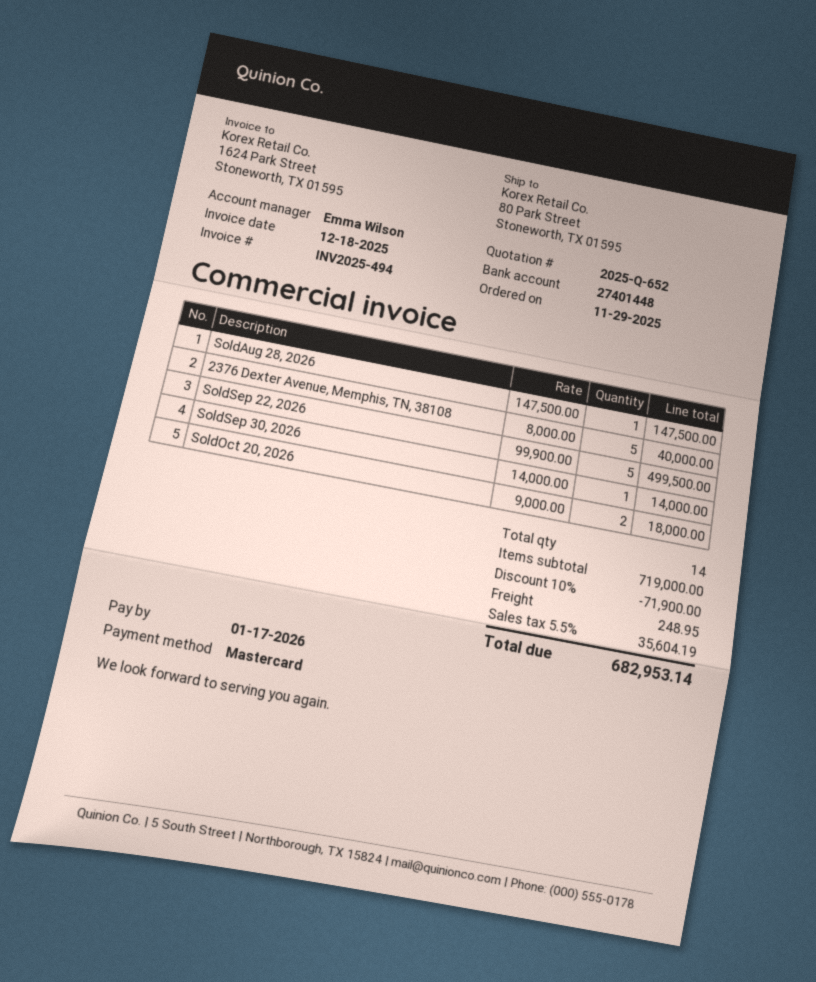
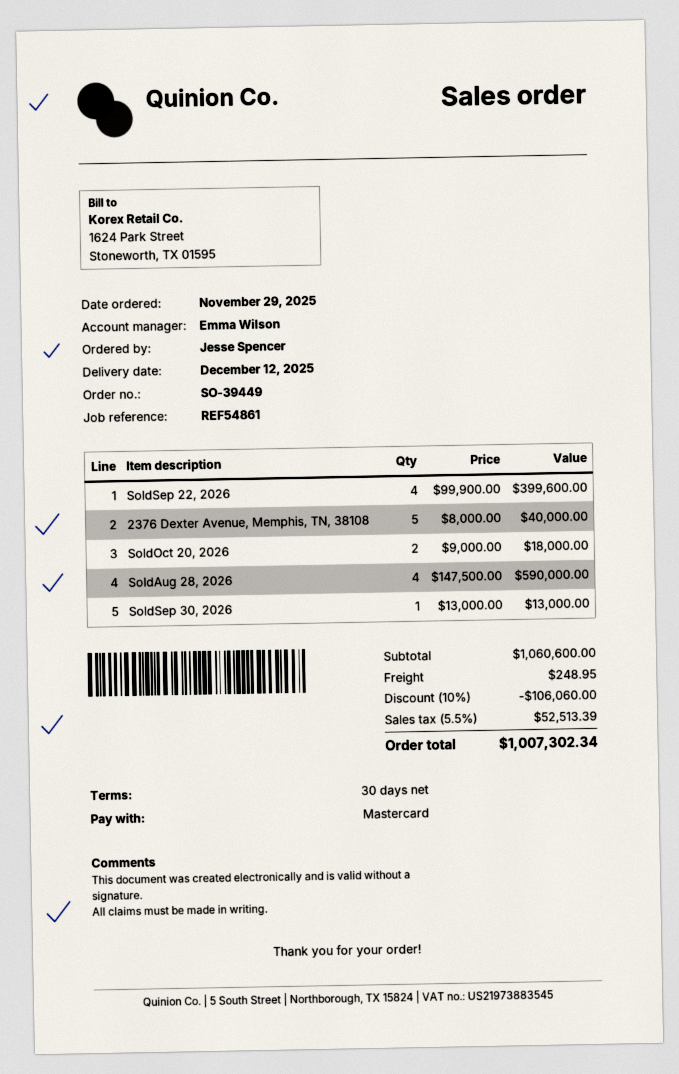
SoldAug 28, 2026: 1 x 147500.00 = 147500.00 -> 4 x 147500.00 = 590000.00
SoldSep 22, 2026: 5 x 99900.00 = 499500.00 -> 4 x 99900.00 = 399600.00
SoldSep 30, 2026: 1 x 14000.00 = 14000.00 -> 1 x 13000.00 = 13000.00
subtotal: 719000.00 -> 1060600.00
discount: 10% = 71900.00 -> 10% = 106060.00
tax: 5.5% = 35604.19 -> 5.5% = 52513.39
total: 682953.14 -> 1007302.34

